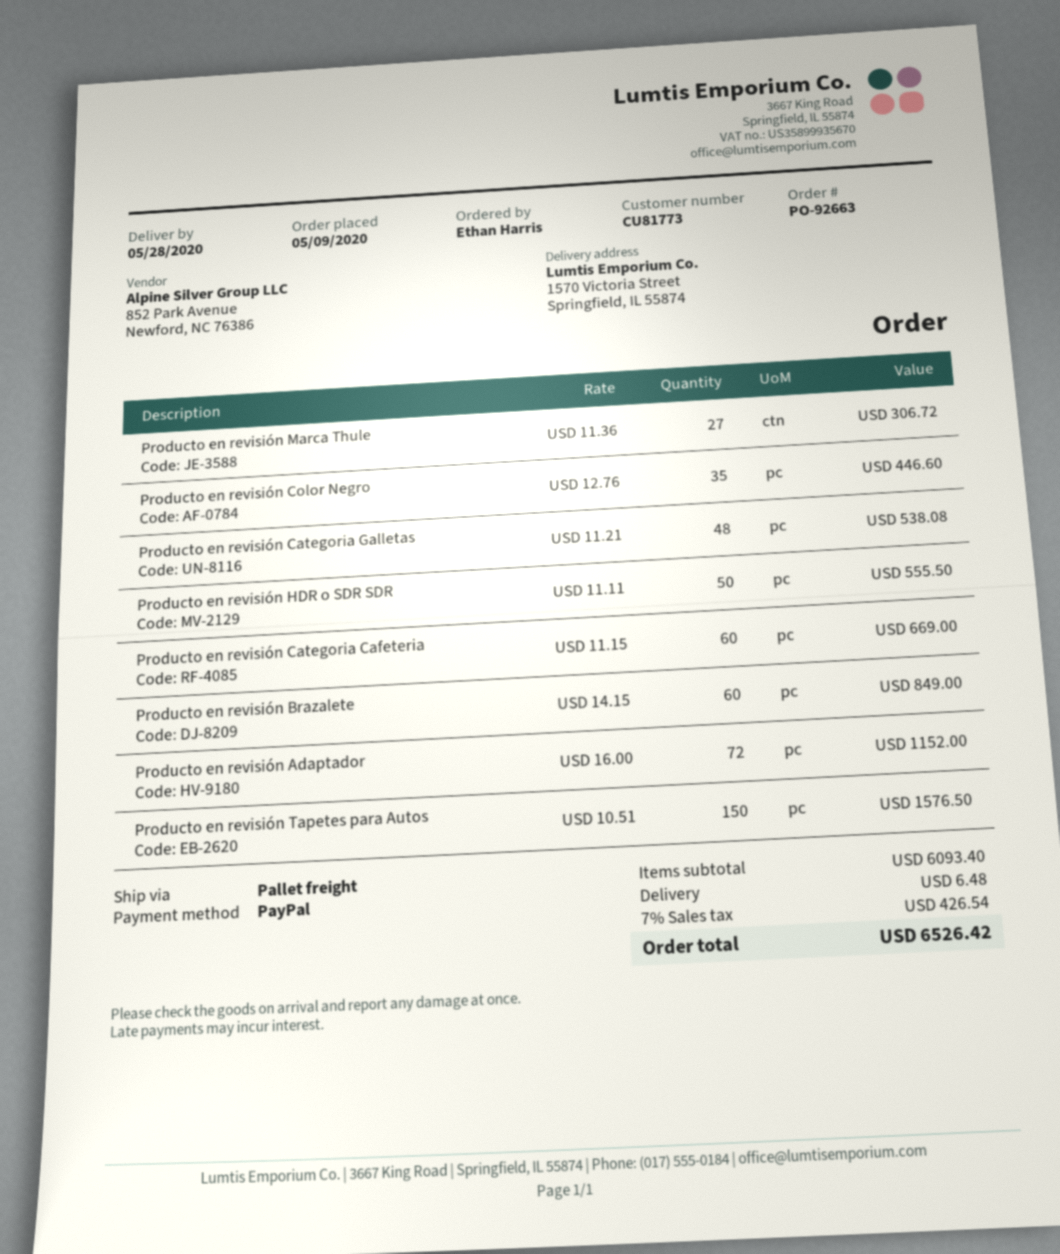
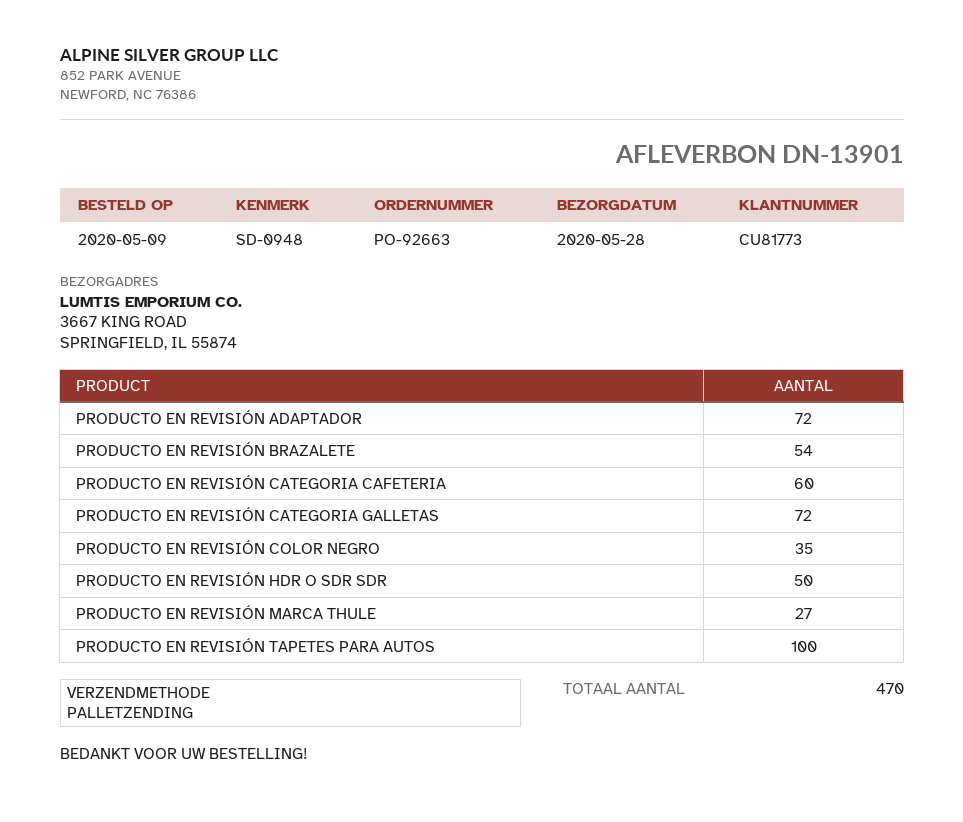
ship to: 1570 Victoria Street, Springfield, IL 55874 -> 3667 KING ROAD, SPRINGFIELD, IL 55874
Producto en revisión Categoria Galletas: 48 -> 72
Producto en revisión Brazalete: 60 -> 54
Producto en revisión Tapetes para Autos: 150 -> 100

